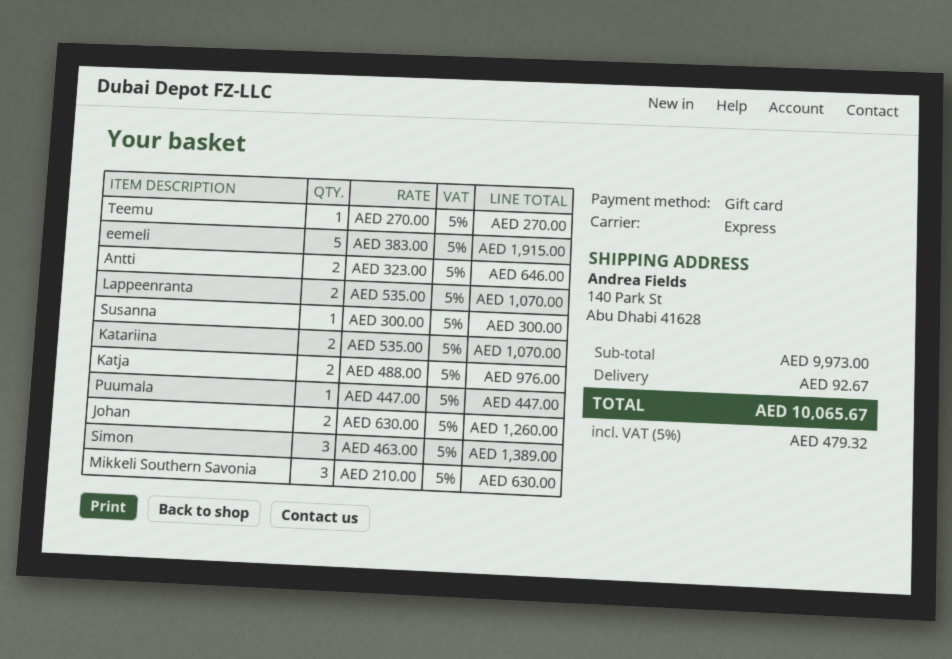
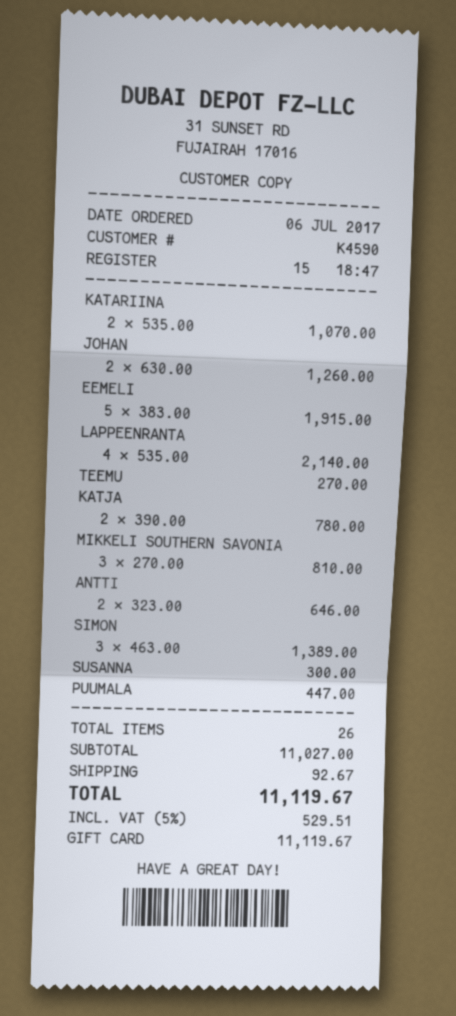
Lappeenranta: 2 x 535.00 = 1070.00 -> 4 x 535.00 = 2140.00
Katja: 2 x 488.00 = 976.00 -> 2 x 390.00 = 780.00
Mikkeli Southern Savonia: 3 x 210.00 = 630.00 -> 3 x 270.00 = 810.00
subtotal: 9973.00 -> 11027.00
tax: 5% = 479.32 -> 5% = 529.51
total: 10065.67 -> 11119.67

